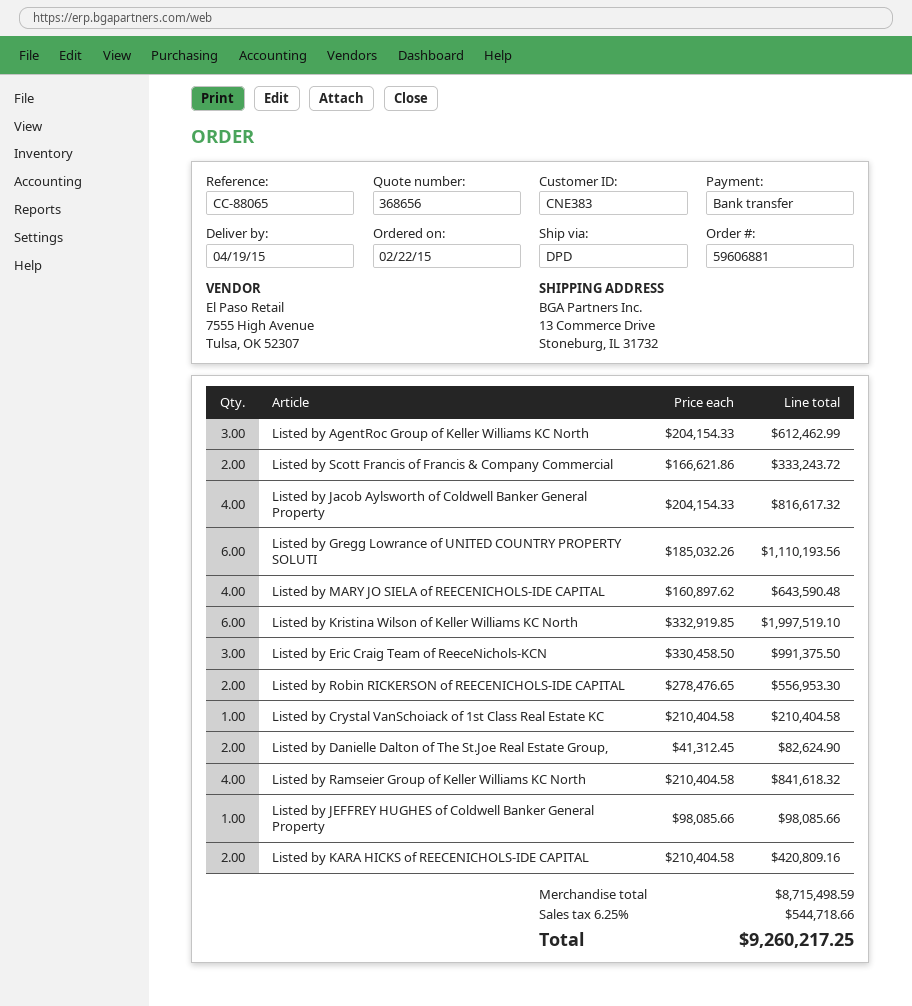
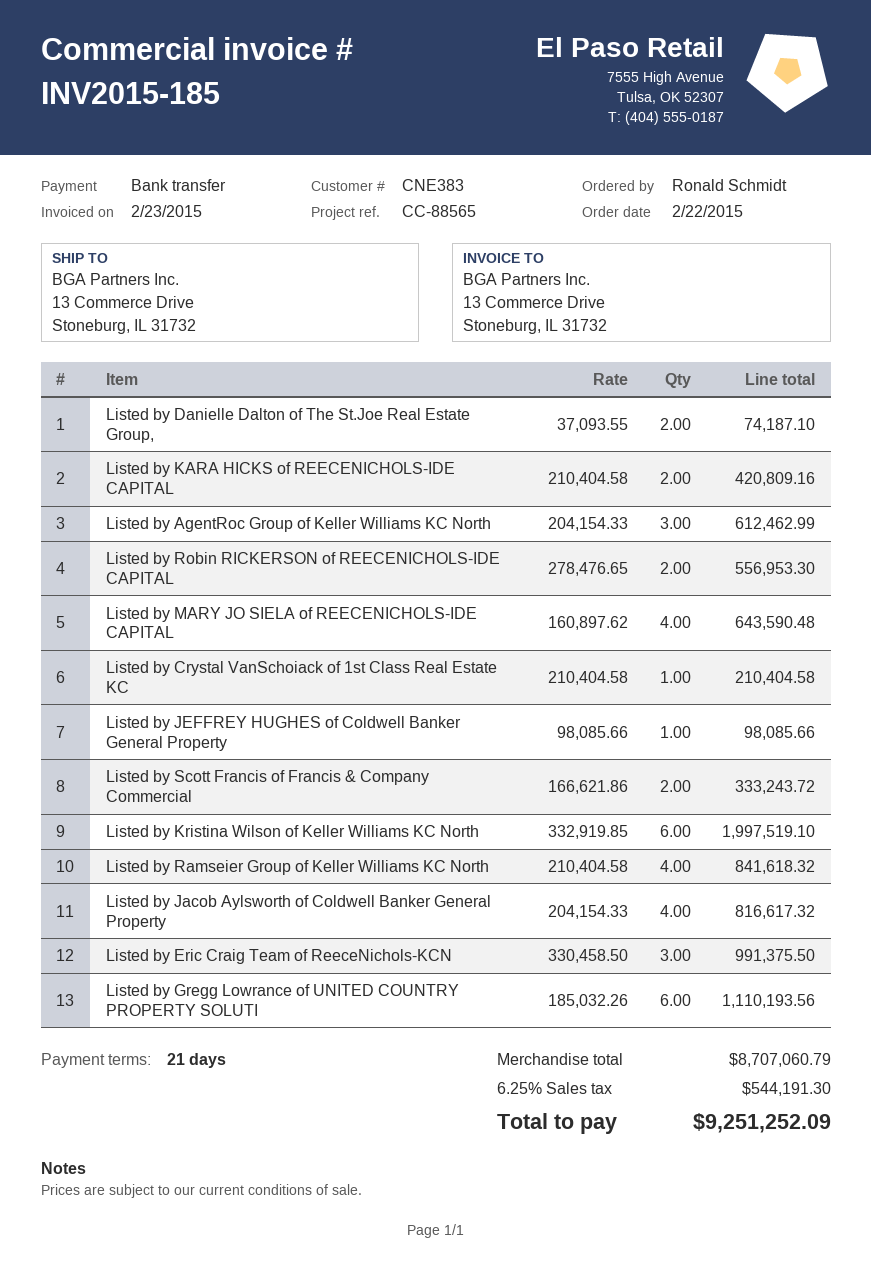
reference: CC-88065 -> CC-88565
Listed by Danielle Dalton of The St.Joe Real Estate Group,: 2 x 41312.45 = 82624.90 -> 2 x 37093.55 = 74187.10
subtotal: 8715498.59 -> 8707060.79
tax: 6.25% = 544718.66 -> 6.25% = 544191.30
total: 9260217.25 -> 9251252.09

